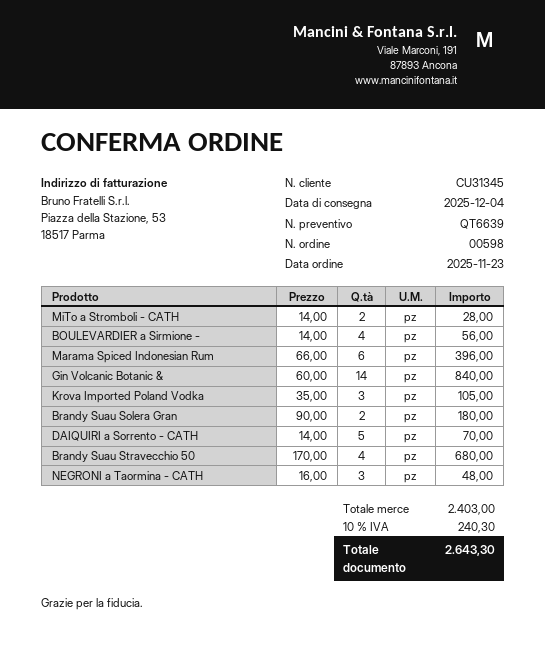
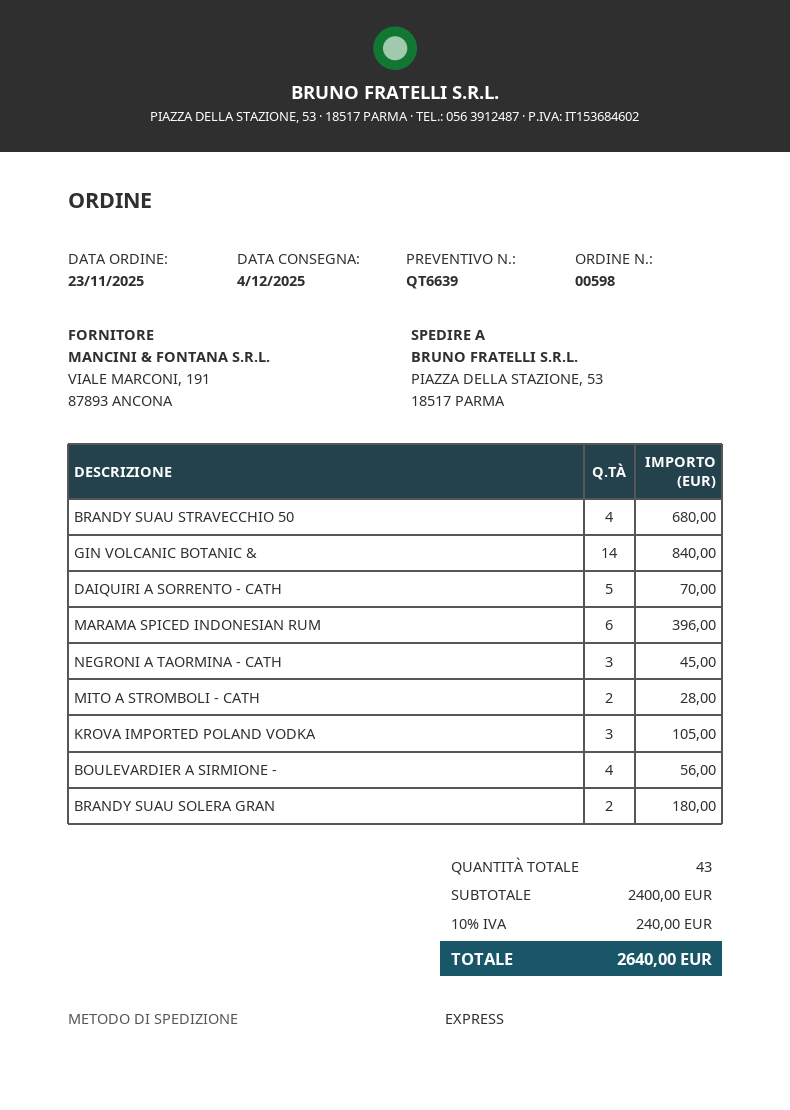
NEGRONI a Taormina - CATH: 3 for 48.00 -> 3 for 45.00
subtotal: 2403.00 -> 2400.00
tax: 10% = 240.30 -> 10% = 240.00
total: 2643.30 -> 2640.00

